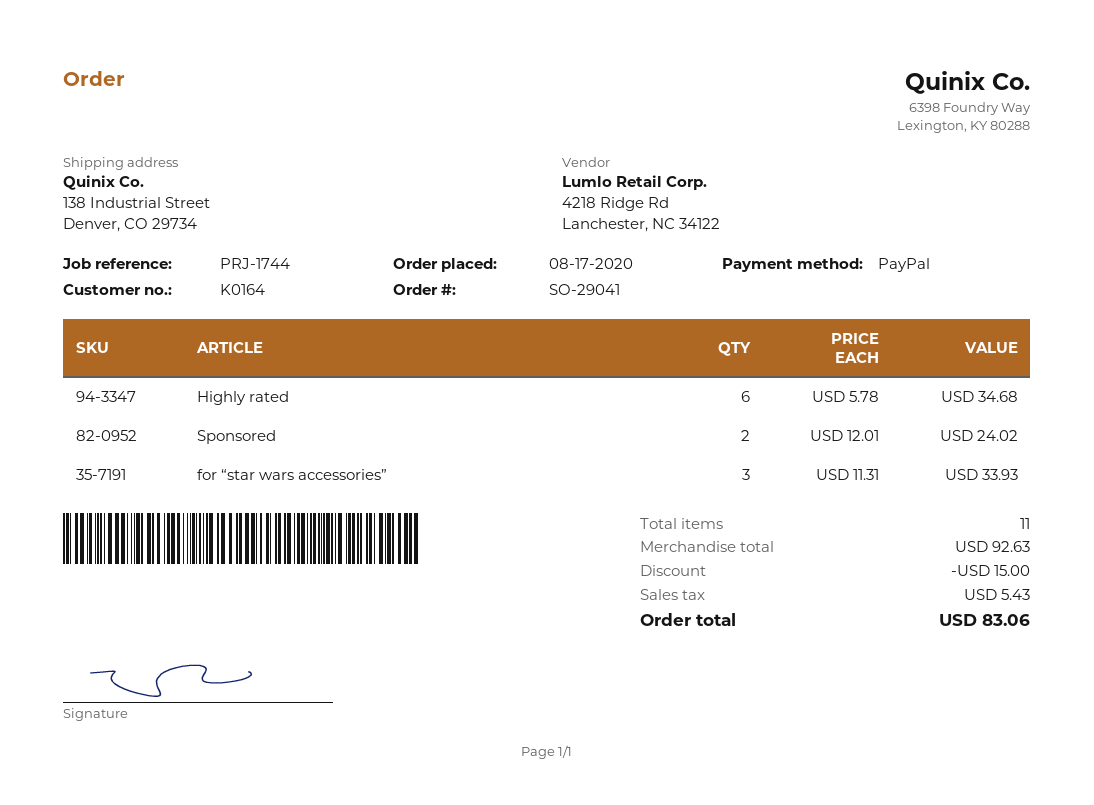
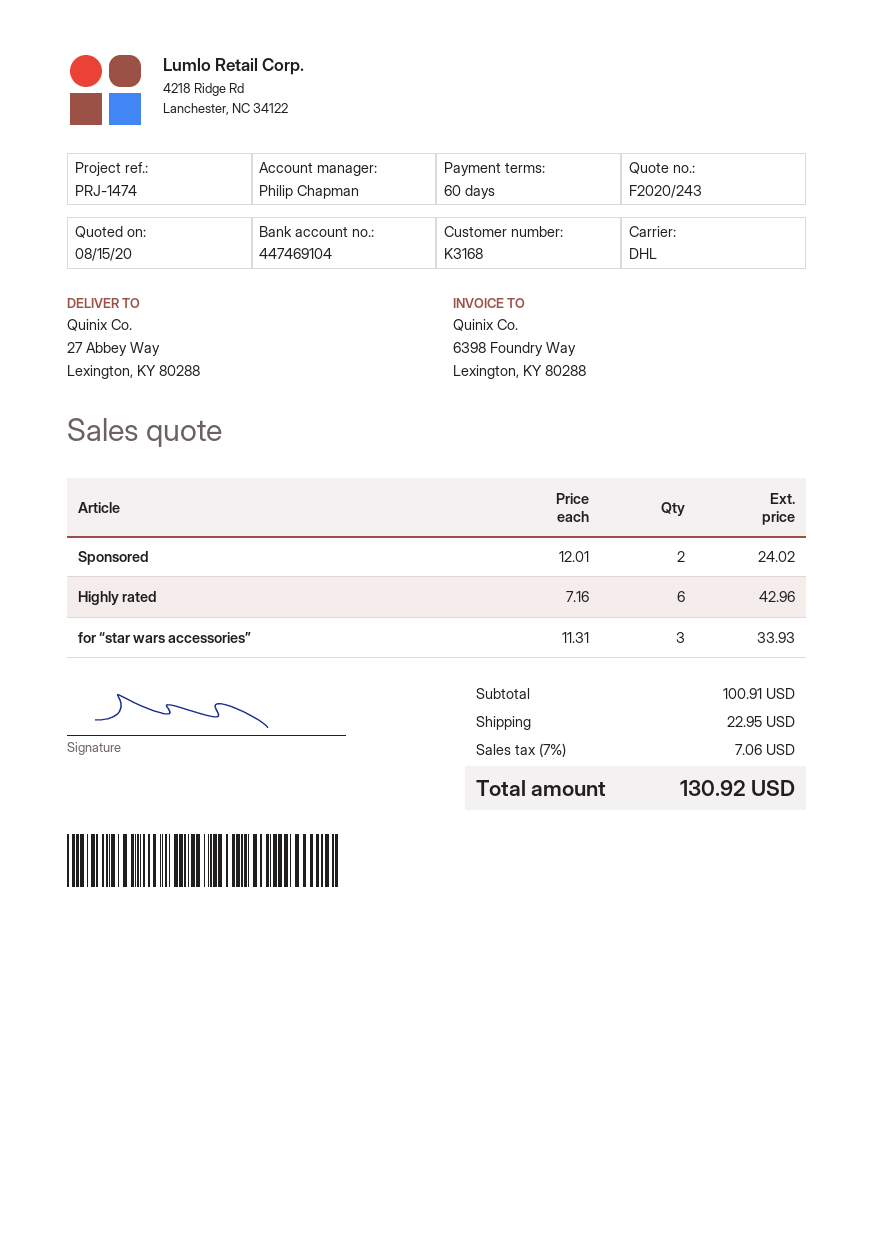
customer number: K0164 -> K3168
reference: PRJ-1744 -> PRJ-1474
ship to: 138 Industrial Street, Denver, CO 29734 -> 27 Abbey Way, Lexington, KY 80288
Highly rated: 6 x 5.78 = 34.68 -> 6 x 7.16 = 42.96
subtotal: 92.63 -> 100.91
discount: 15.00 -> none
shipping: none -> 22.95
tax: 5.43 -> 7.06
total: 83.06 -> 130.92

